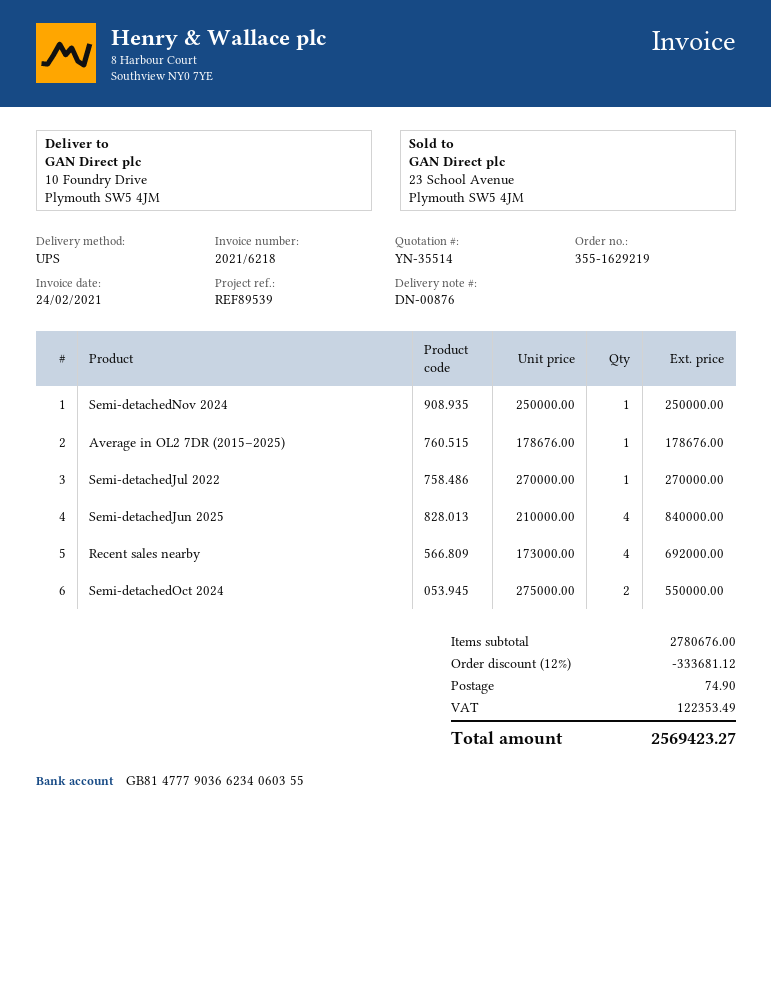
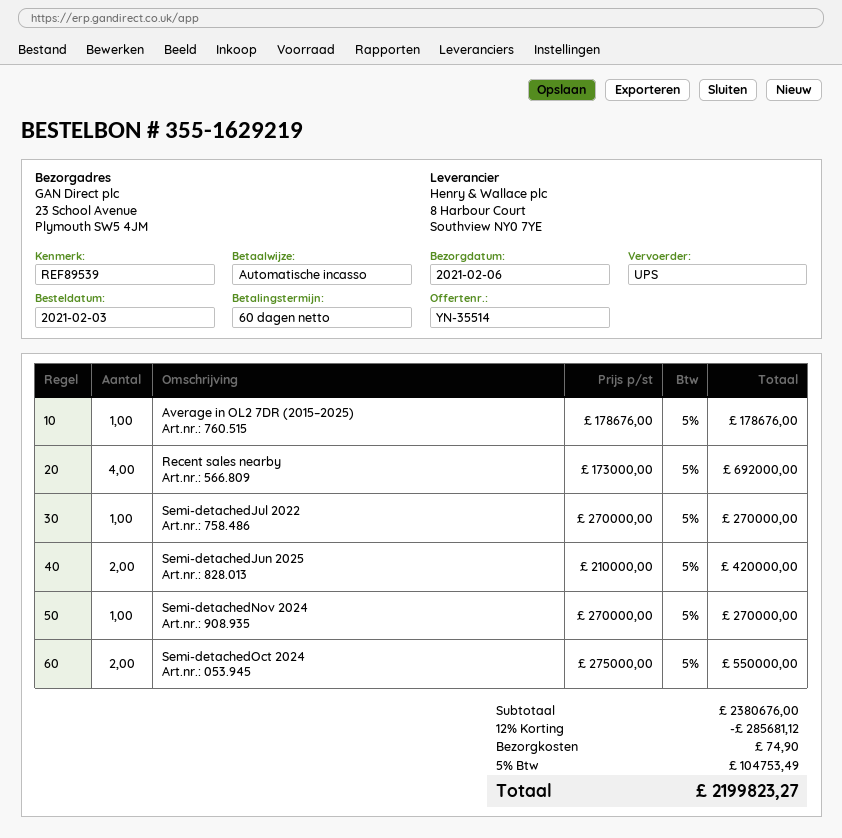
ship to: 10 Foundry Drive, Plymouth SW5 4JM -> 23 School Avenue, Plymouth SW5 4JM
Semi-detachedNov 2024: 1 x 250000.00 = 250000.00 -> 1 x 270000.00 = 270000.00
Semi-detachedJun 2025: 4 x 210000.00 = 840000.00 -> 2 x 210000.00 = 420000.00
subtotal: 2780676.00 -> 2380676.00
discount: 12% = 333681.12 -> 12% = 285681.12
tax: 122353.49 -> 104753.49
total: 2569423.27 -> 2199823.27

